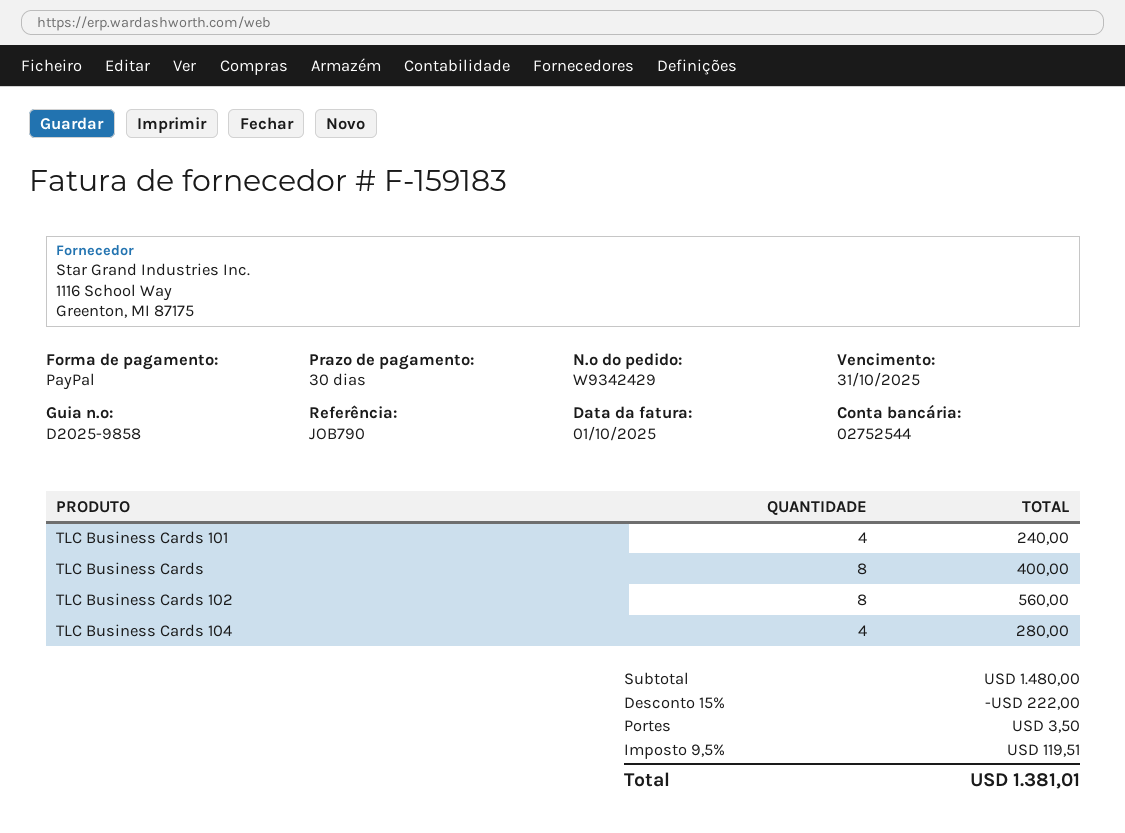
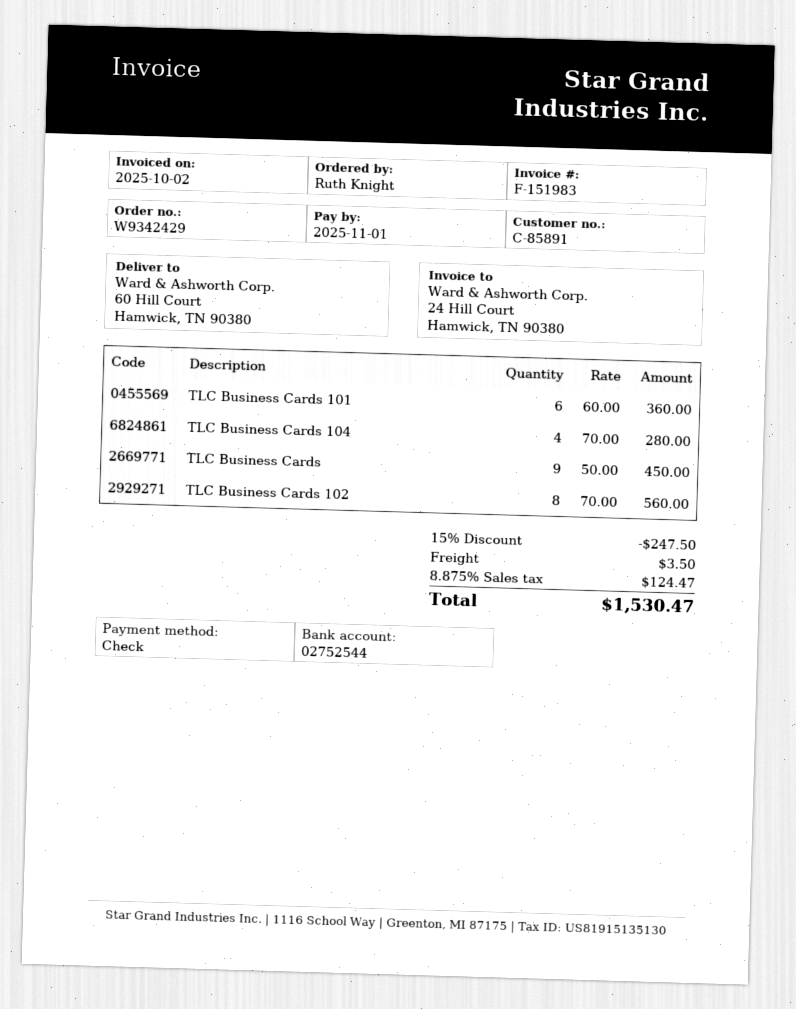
invoice number: F-159183 -> F-151983
invoice date: 2025-10-01 -> 2025-10-02
due date: 2025-10-31 -> 2025-11-01
payment method: PayPal -> cheque
TLC Business Cards 101: 4 for 240.00 -> 6 for 360.00
TLC Business Cards: 8 for 400.00 -> 9 for 450.00
discount: 15% = 222.00 -> 15% = 247.50
tax: 9.5% = 119.51 -> 8.875% = 124.47
total: 1381.01 -> 1530.47

